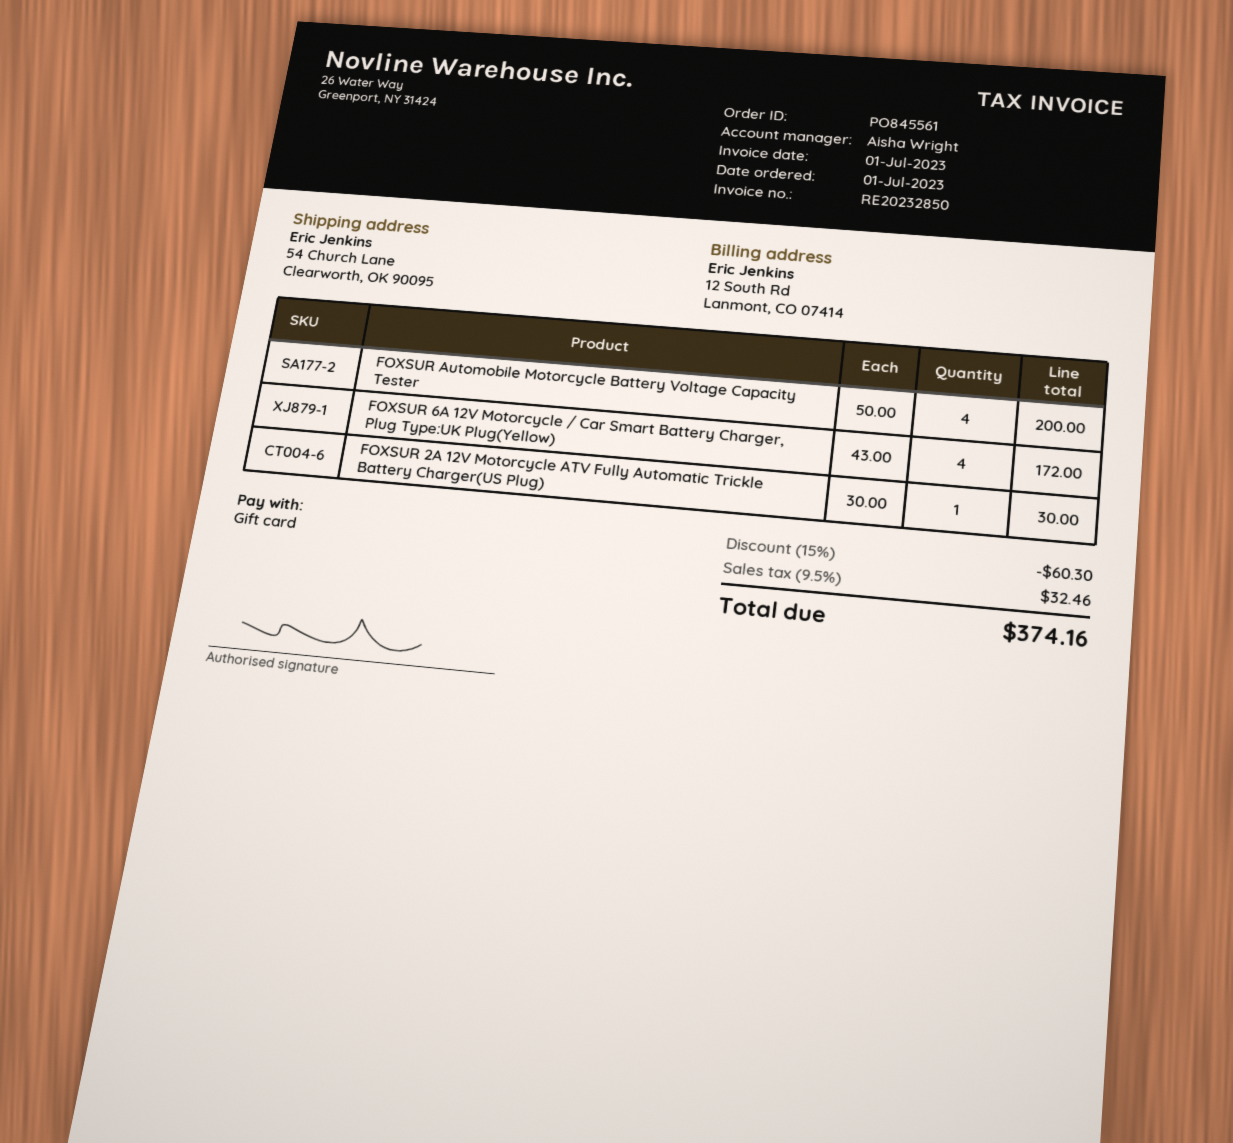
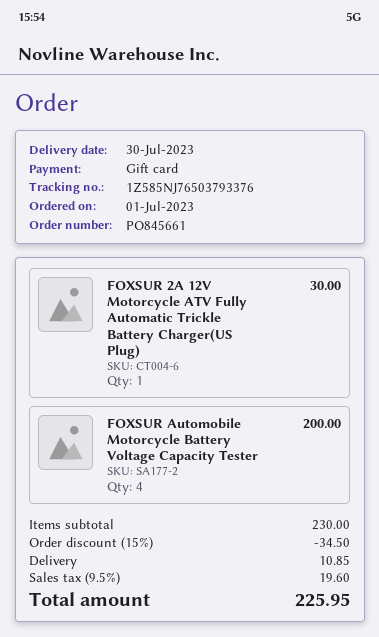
order number: PO845561 -> PO845661
FOXSUR 6A 12V Motorcycle / Car Smart Battery Charger, Plug Type:UK Plug(Yellow): 4 for 172.00 -> none
discount: 15% = 60.30 -> 15% = 34.50
shipping: none -> 10.85
tax: 9.5% = 32.46 -> 9.5% = 19.60
total: 374.16 -> 225.95

